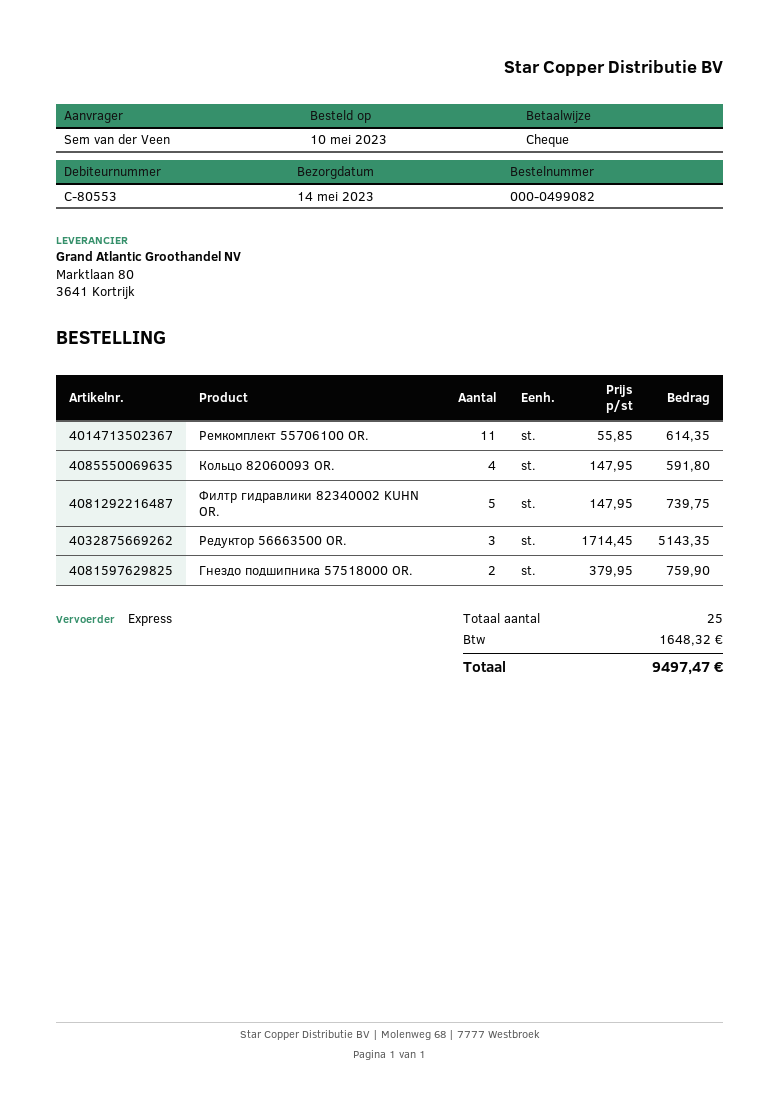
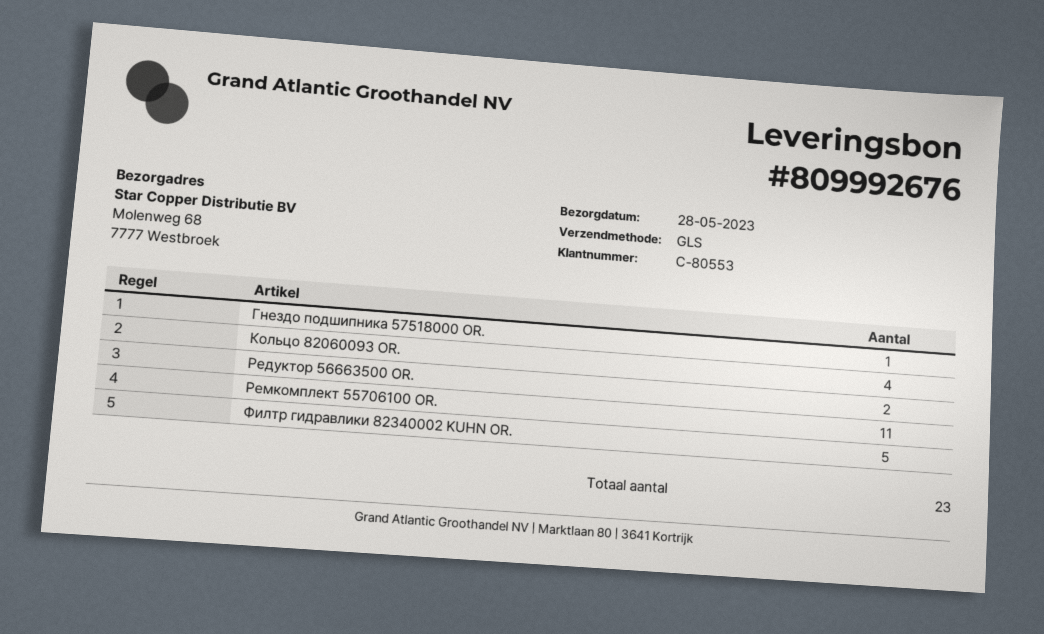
delivery date: 2023-05-14 -> 2023-05-28
shipping method: express -> GLS
Редуктор 56663500 OR.: 3 -> 2
Гнездо подшипника 57518000 OR.: 2 -> 1
total quantity: 25 -> 23

